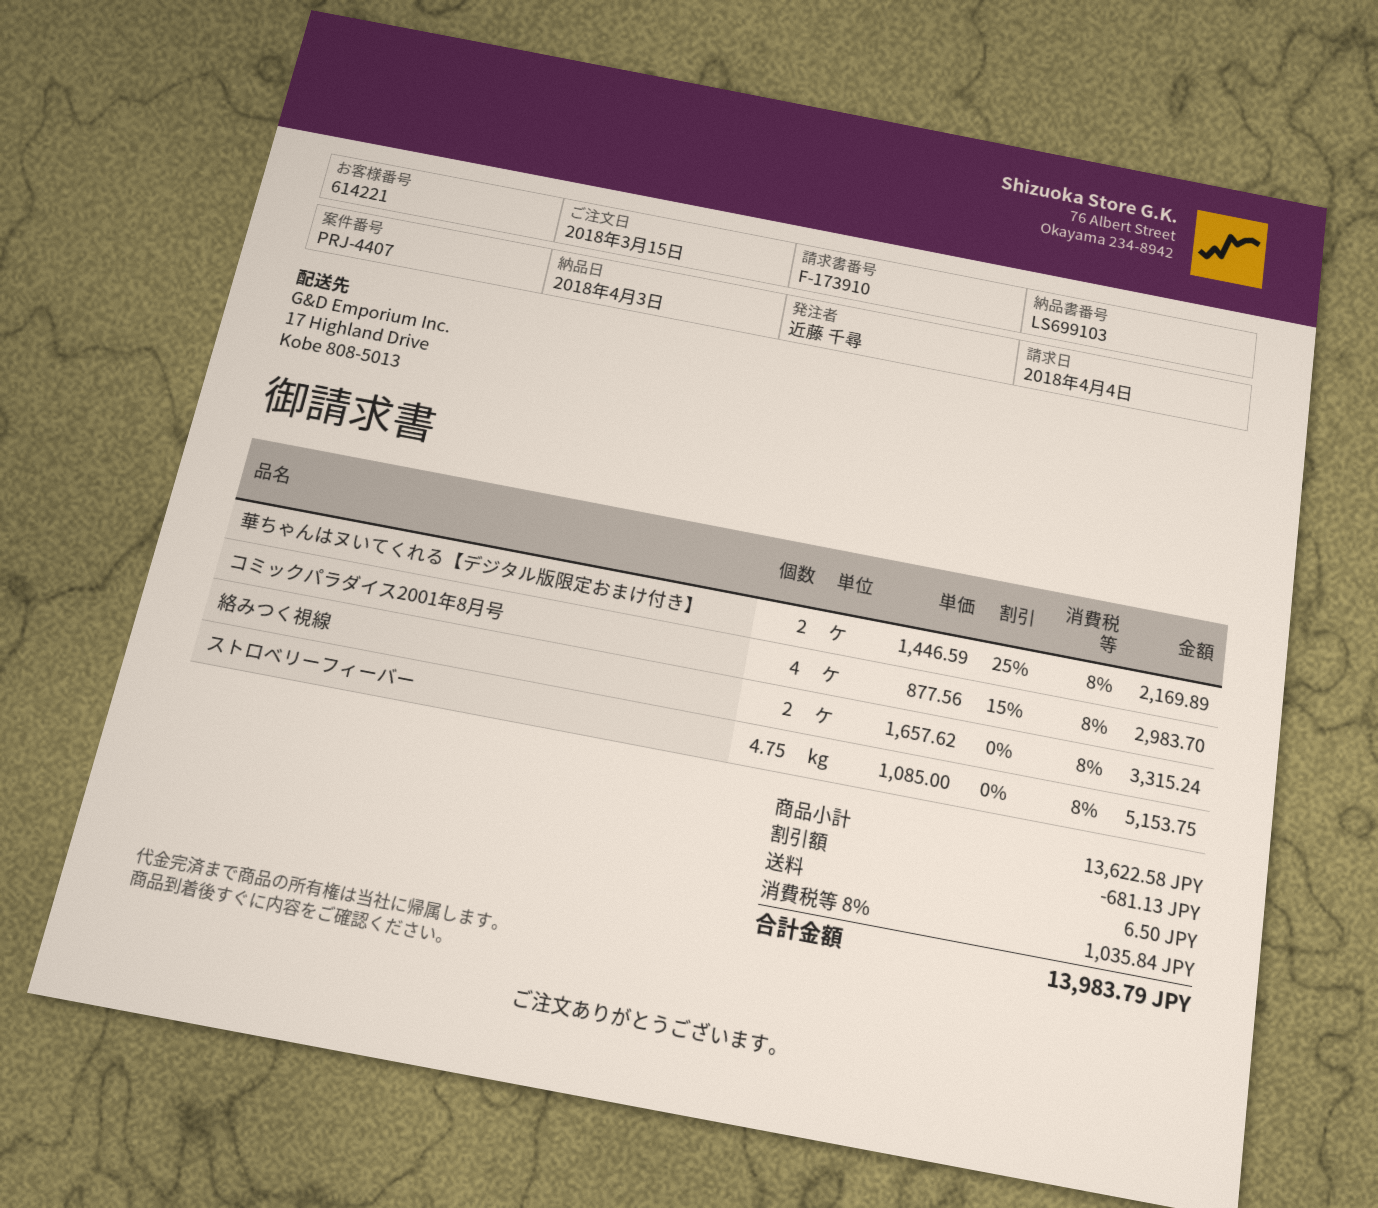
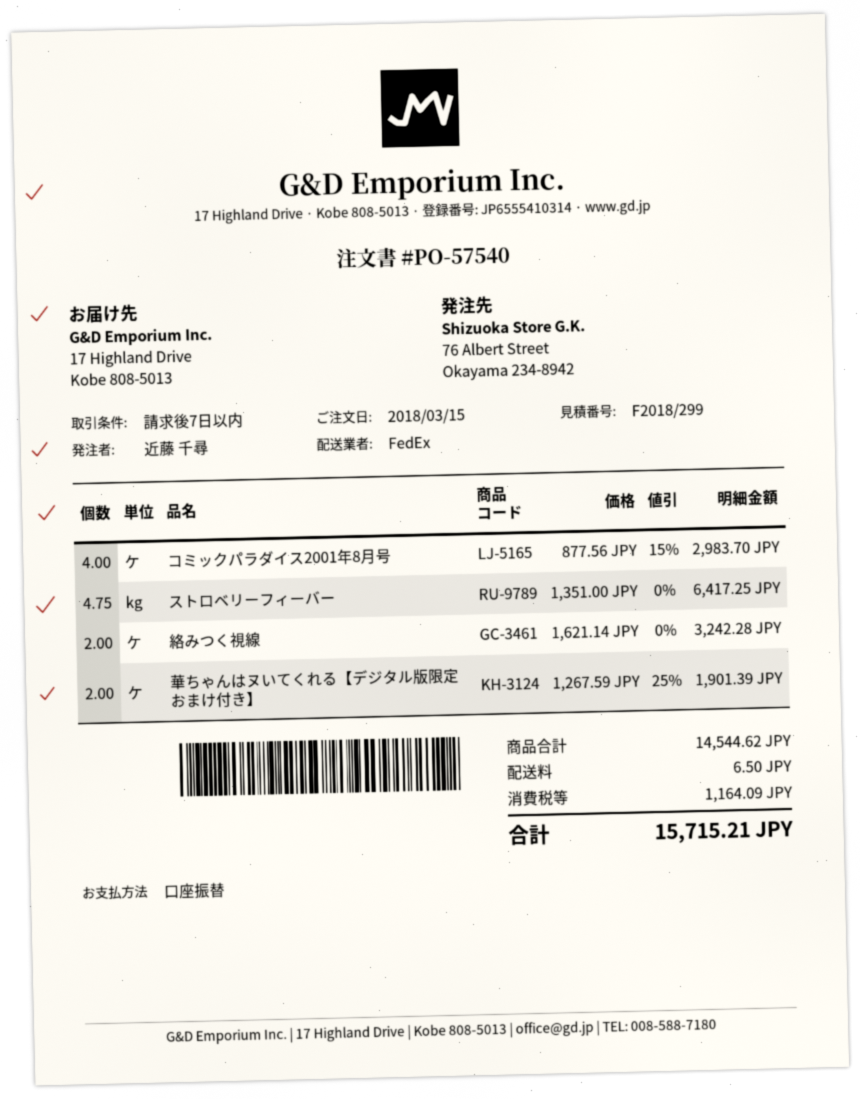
華ちゃんはヌいてくれる【デジタル版限定おまけ付き】: 2 x 1446.59 - 25% = 2169.89 -> 2 x 1267.59 - 25% = 1901.39
絡みつく視線: 2 x 1657.62 = 3315.24 -> 2 x 1621.14 = 3242.28
ストロベリーフィーバー: 4.75 x 1085.00 = 5153.75 -> 4.75 x 1351.00 = 6417.25
subtotal: 13622.58 -> 14544.62
discount: 681.13 -> none
tax: 1035.84 -> 1164.09
total: 13983.79 -> 15715.21

